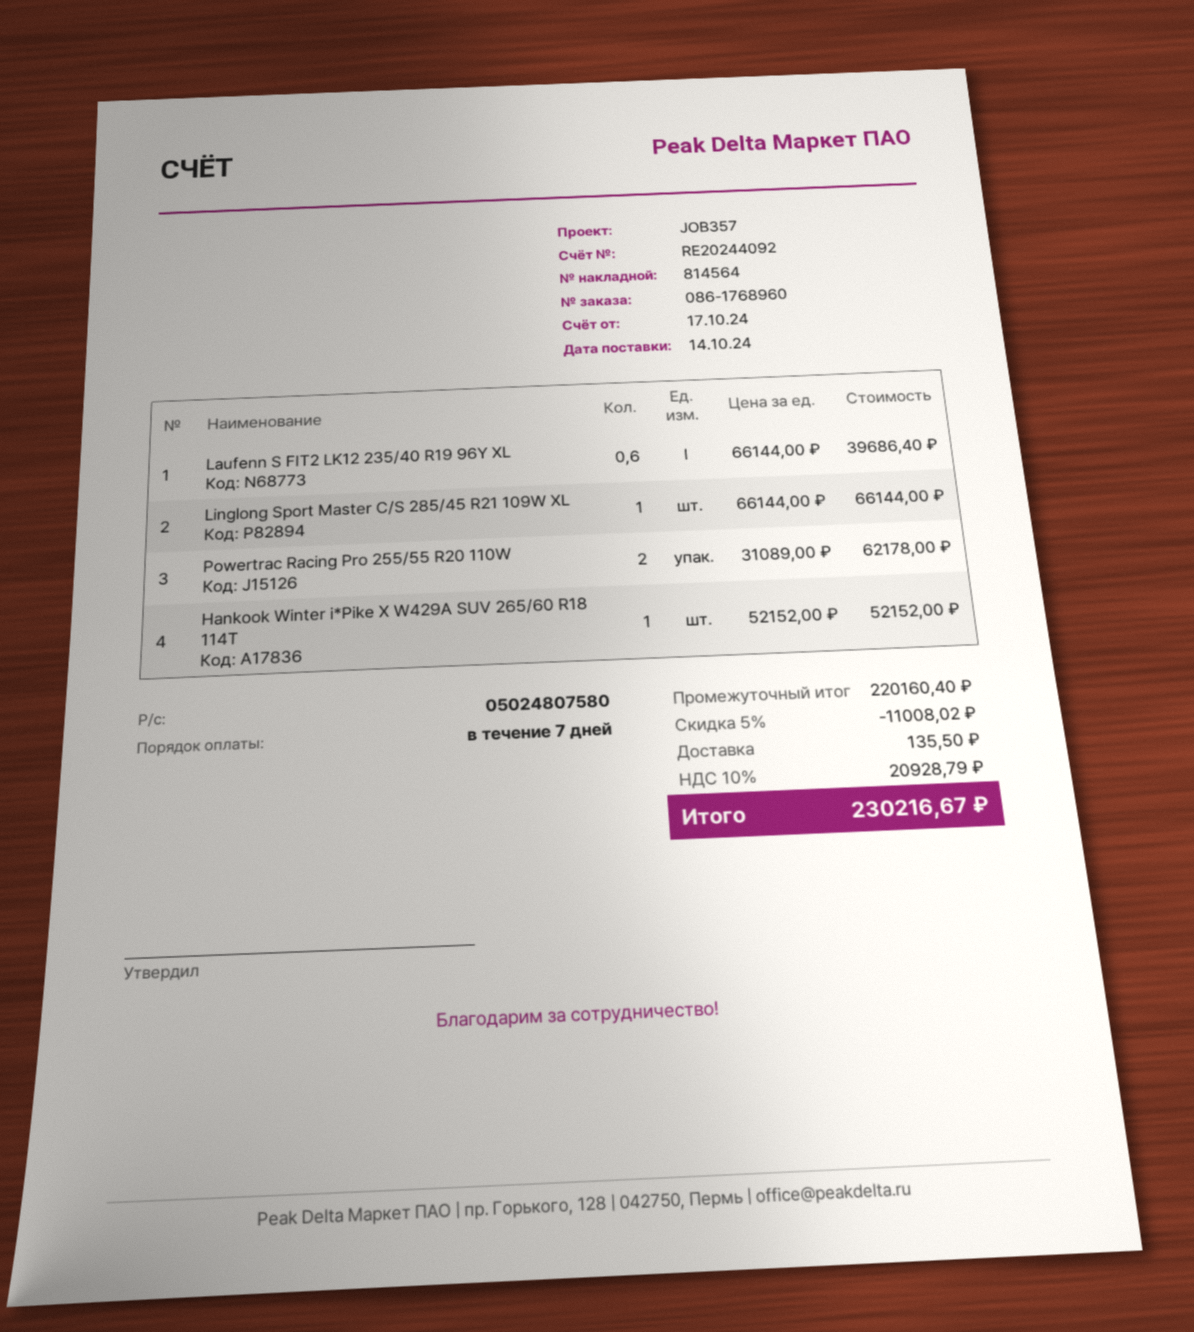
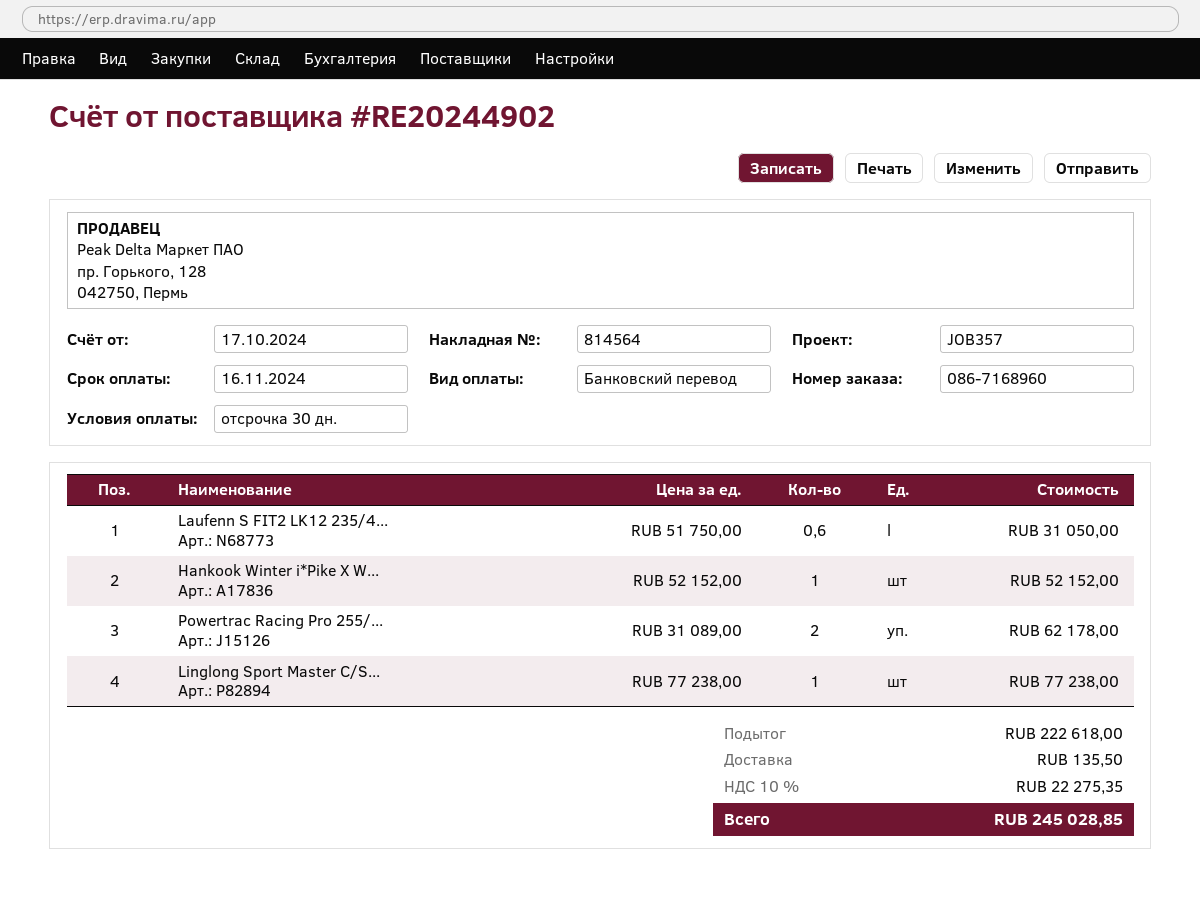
order number: 086-1768960 -> 086-7168960
invoice number: RE20244092 -> RE20244902
payment terms: 7 days -> 30 days
Laufenn S FIT2 LK12 235/40 R19 96Y XL: 0.6 x 66144.00 = 39686.40 -> 0.6 x 51750.00 = 31050.00
Linglong Sport Master C/S 285/45 R21 109W XL: 1 x 66144.00 = 66144.00 -> 1 x 77238.00 = 77238.00
subtotal: 220160.40 -> 222618.00
discount: 5% = 11008.02 -> none
tax: 10% = 20928.79 -> 10% = 22275.35
total: 230216.67 -> 245028.85

